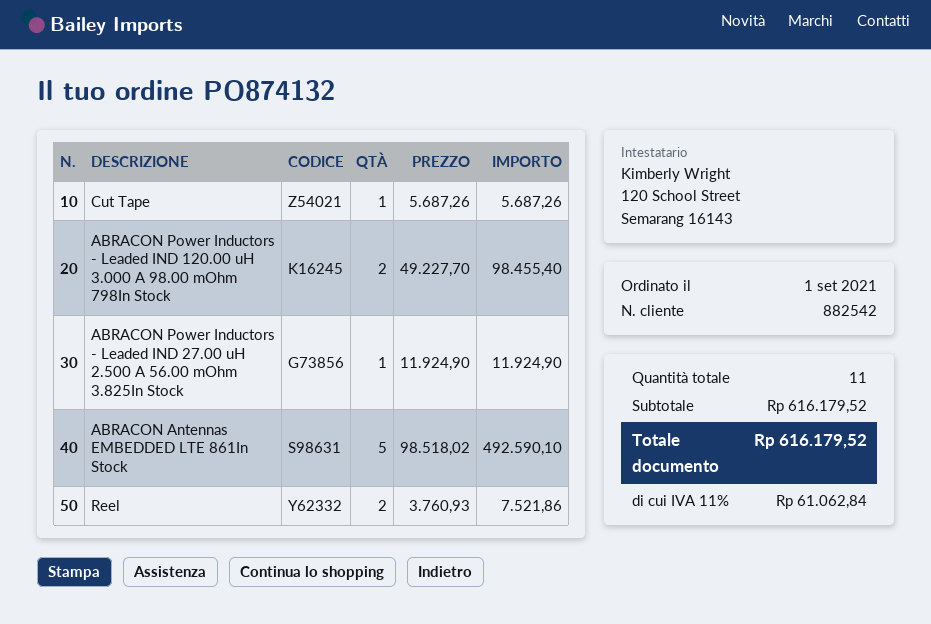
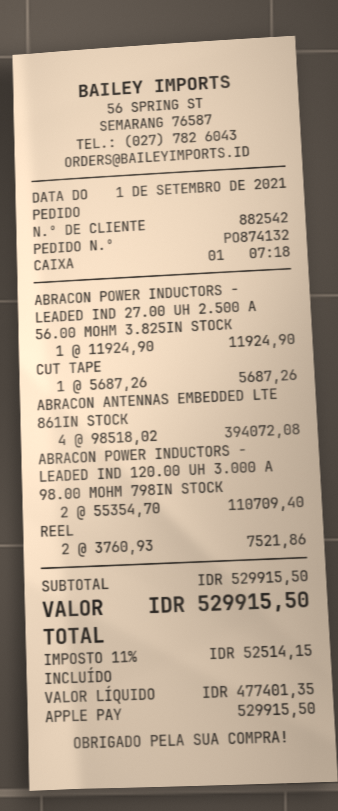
ABRACON Power Inductors - Leaded IND 120.00 uH 3.000 A 98.00 mOhm 798In Stock: 2 x 49227.70 = 98455.40 -> 2 x 55354.70 = 110709.40
ABRACON Antennas EMBEDDED LTE 861In Stock: 5 x 98518.02 = 492590.10 -> 4 x 98518.02 = 394072.08
subtotal: 616179.52 -> 529915.50
tax: 11% = 61062.84 -> 11% = 52514.15
total: 616179.52 -> 529915.50

